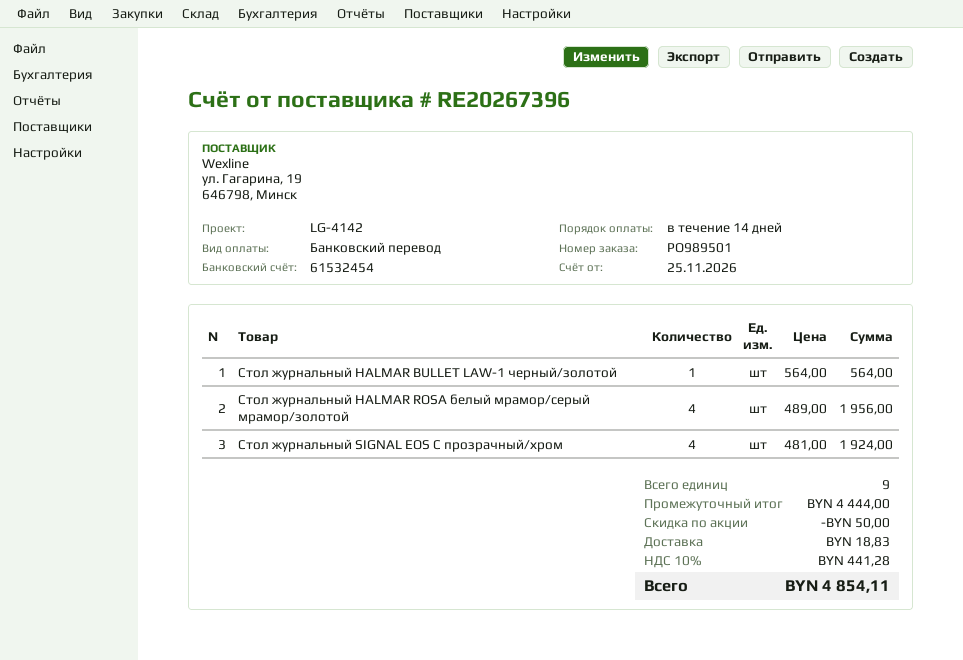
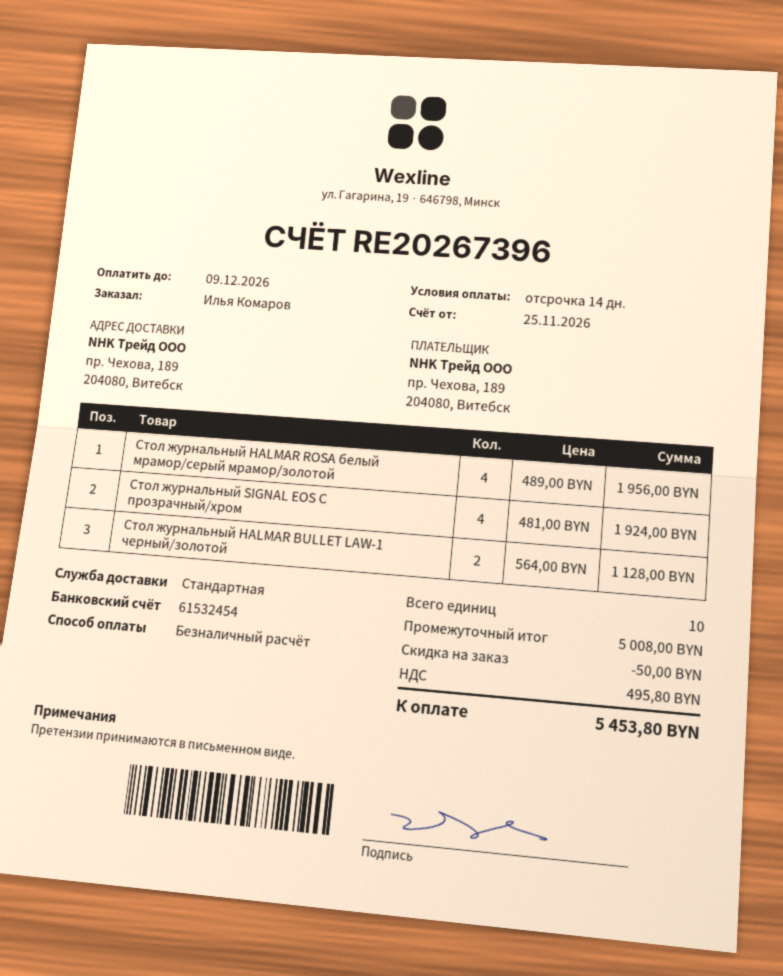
Стол журнальный HALMAR BULLET LAW-1 черный/золотой: 1 x 564.00 = 564.00 -> 2 x 564.00 = 1128.00
total quantity: 9 -> 10
subtotal: 4444.00 -> 5008.00
shipping: 18.83 -> none
tax: 441.28 -> 495.80
total: 4854.11 -> 5453.80

